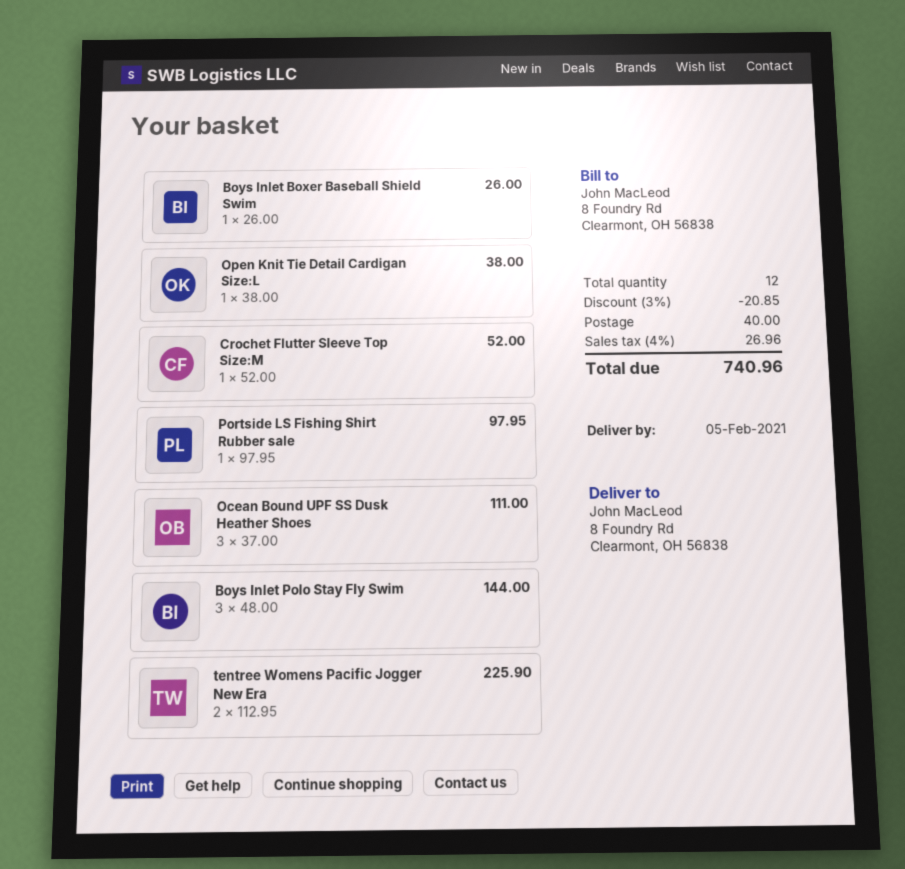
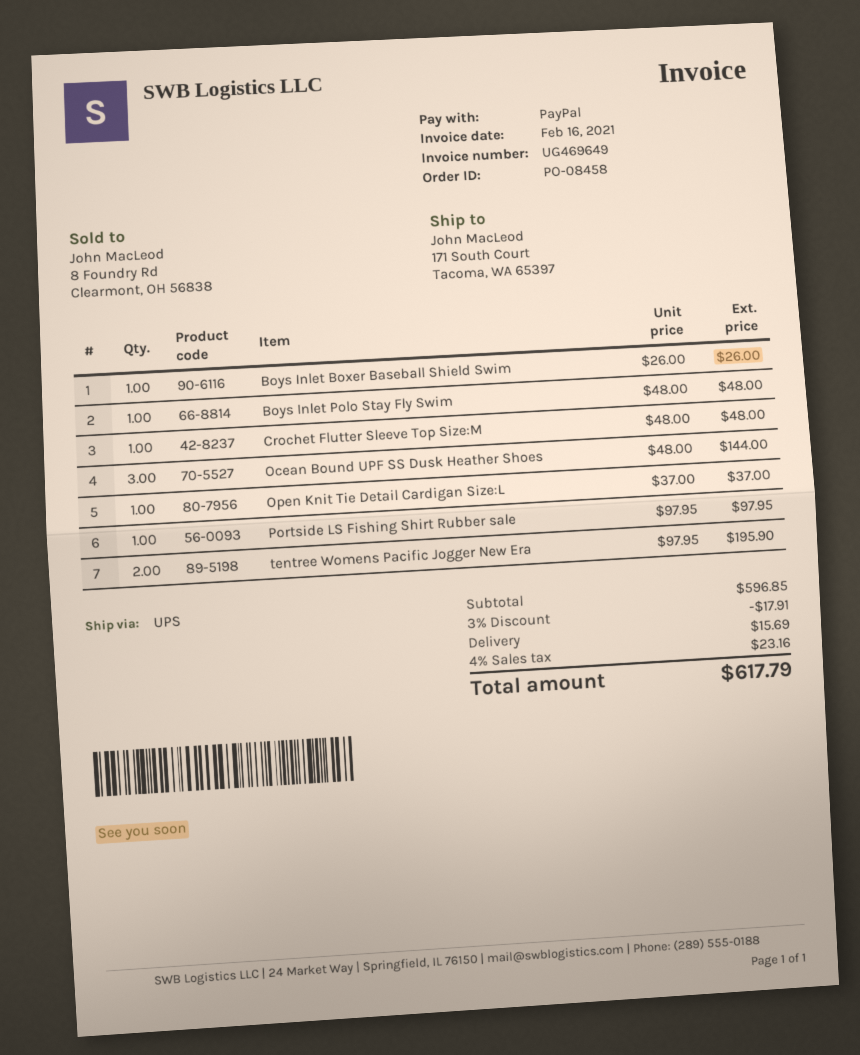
ship to: 8 Foundry Rd, Clearmont, OH 56838 -> 171 South Court, Tacoma, WA 65397
Open Knit Tie Detail Cardigan Size:L: 1 x 38.00 = 38.00 -> 1 x 37.00 = 37.00
Crochet Flutter Sleeve Top Size:M: 1 x 52.00 = 52.00 -> 1 x 48.00 = 48.00
Ocean Bound UPF SS Dusk Heather Shoes: 3 x 37.00 = 111.00 -> 3 x 48.00 = 144.00
Boys Inlet Polo Stay Fly Swim: 3 x 48.00 = 144.00 -> 1 x 48.00 = 48.00
tentree Womens Pacific Jogger New Era: 2 x 112.95 = 225.90 -> 2 x 97.95 = 195.90
discount: 3% = 20.85 -> 3% = 17.91
shipping: 40.00 -> 15.69
tax: 4% = 26.96 -> 4% = 23.16
total: 740.96 -> 617.79

